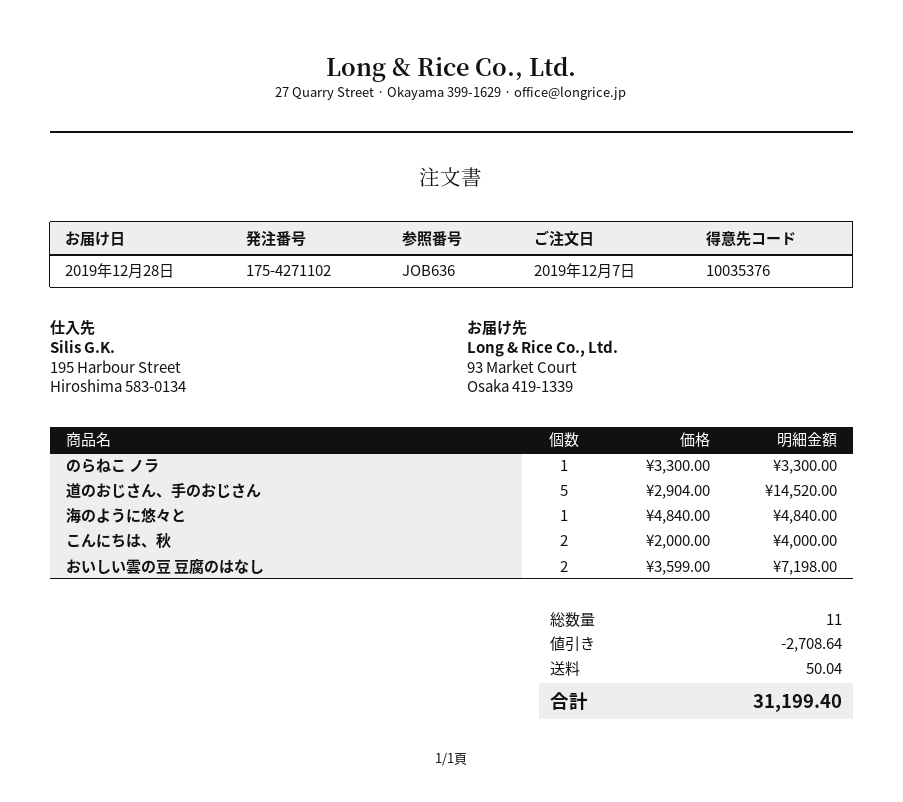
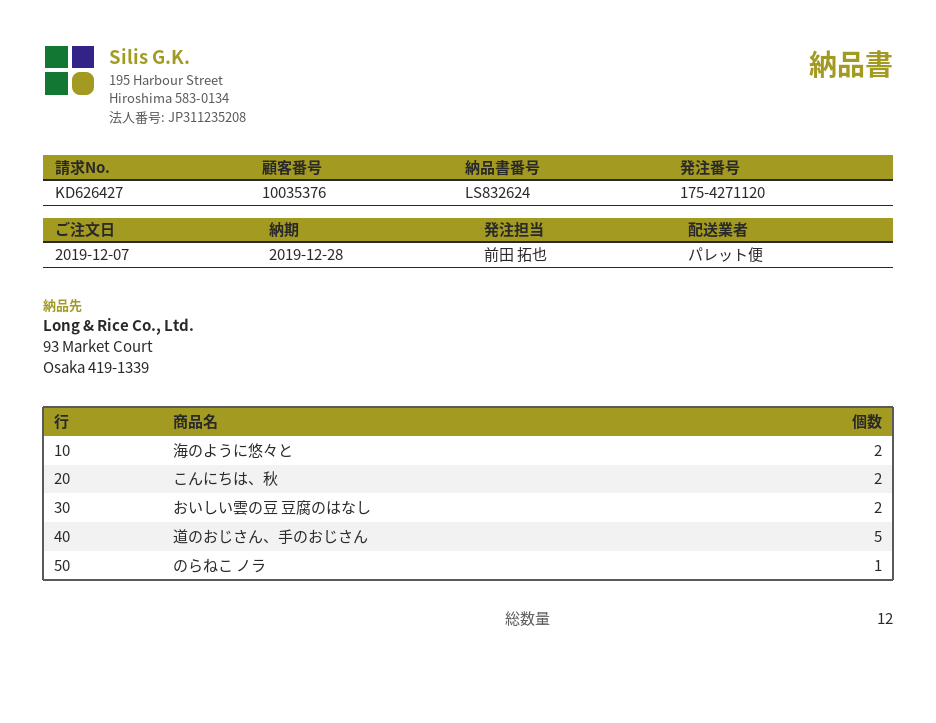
order number: 175-4271102 -> 175-4271120
海のように悠々と: 1 -> 2
total quantity: 11 -> 12

